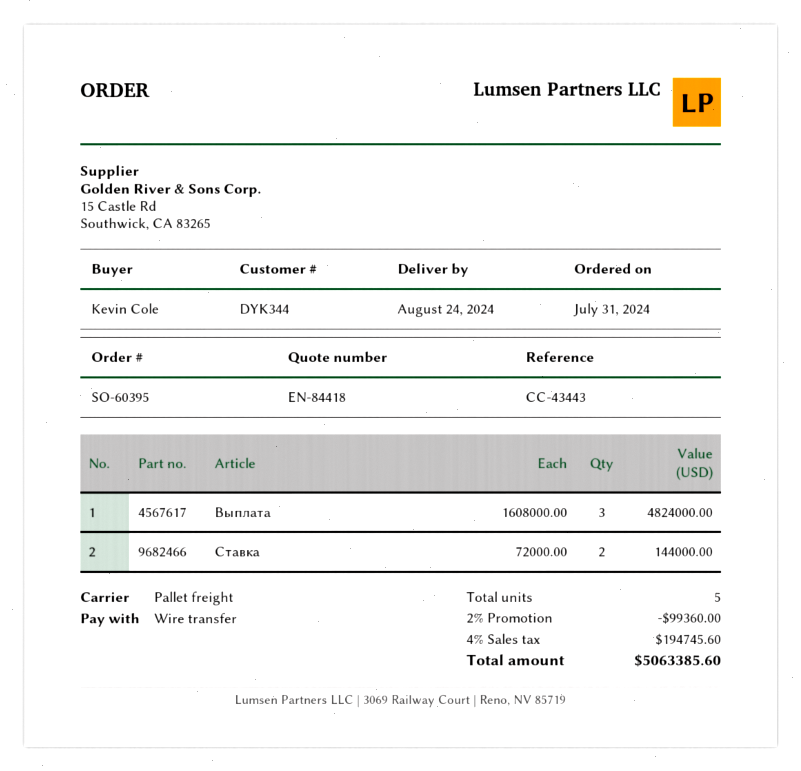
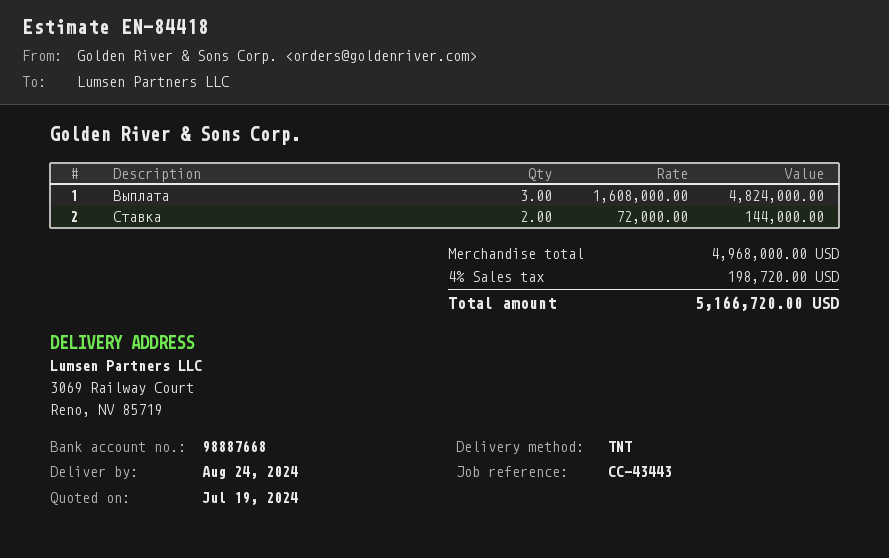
shipping method: pallet freight -> TNT
discount: 2% = 99360.00 -> none
tax: 4% = 194745.60 -> 4% = 198720.00
total: 5063385.60 -> 5166720.00

